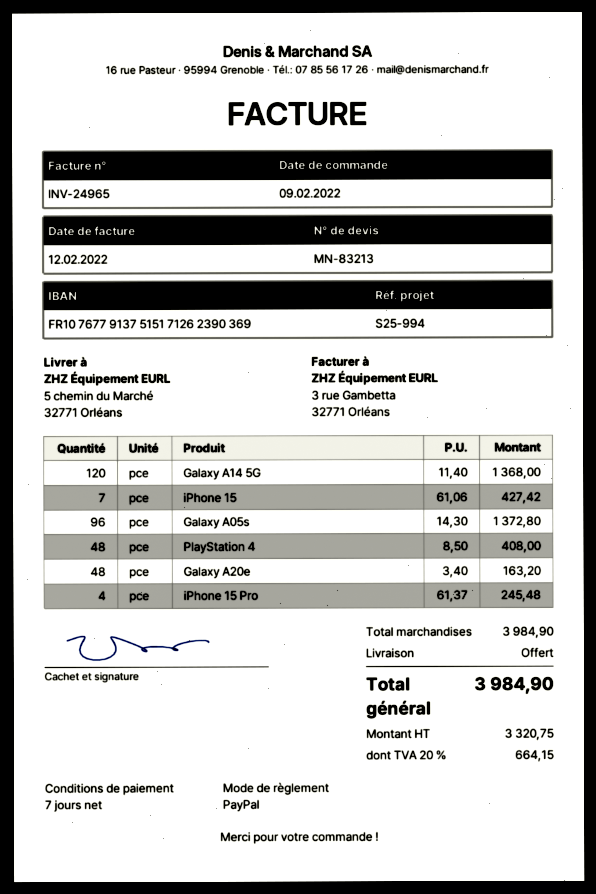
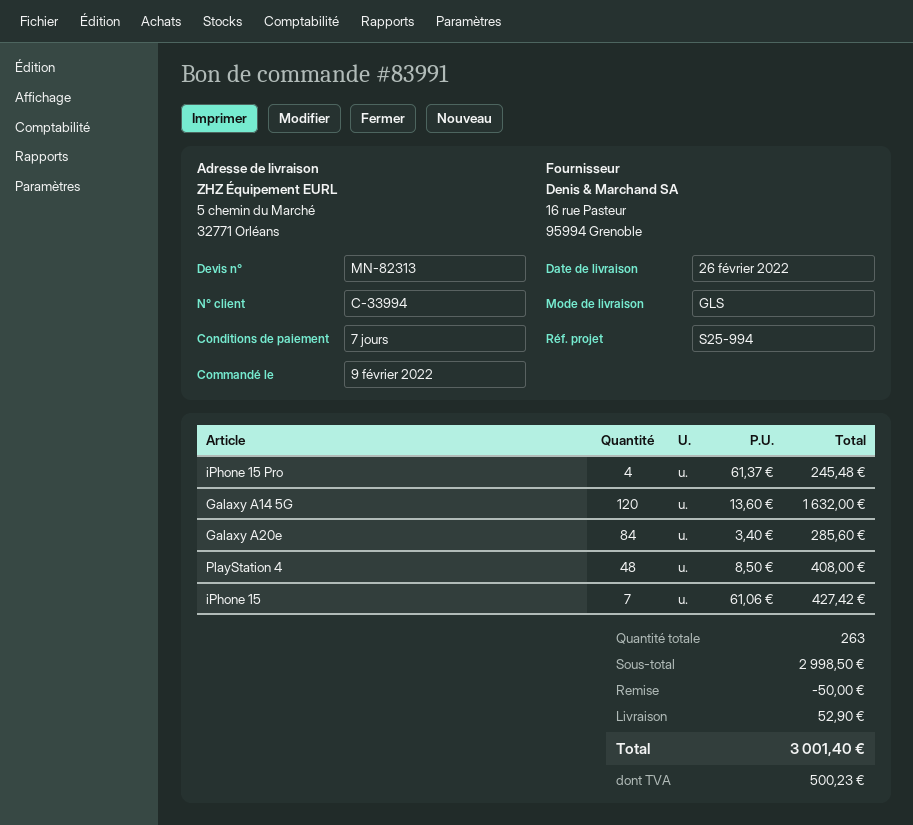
quote number: MN-83213 -> MN-82313
Galaxy A14 5G: 120 x 11.40 = 1368.00 -> 120 x 13.60 = 1632.00
Galaxy A05s: 96 x 14.30 = 1372.80 -> none
Galaxy A20e: 48 x 3.40 = 163.20 -> 84 x 3.40 = 285.60
subtotal: 3984.90 -> 2998.50
discount: none -> 50.00
shipping: 0.00 -> 52.90
tax: 664.15 -> 500.23
total: 3984.90 -> 3001.40

